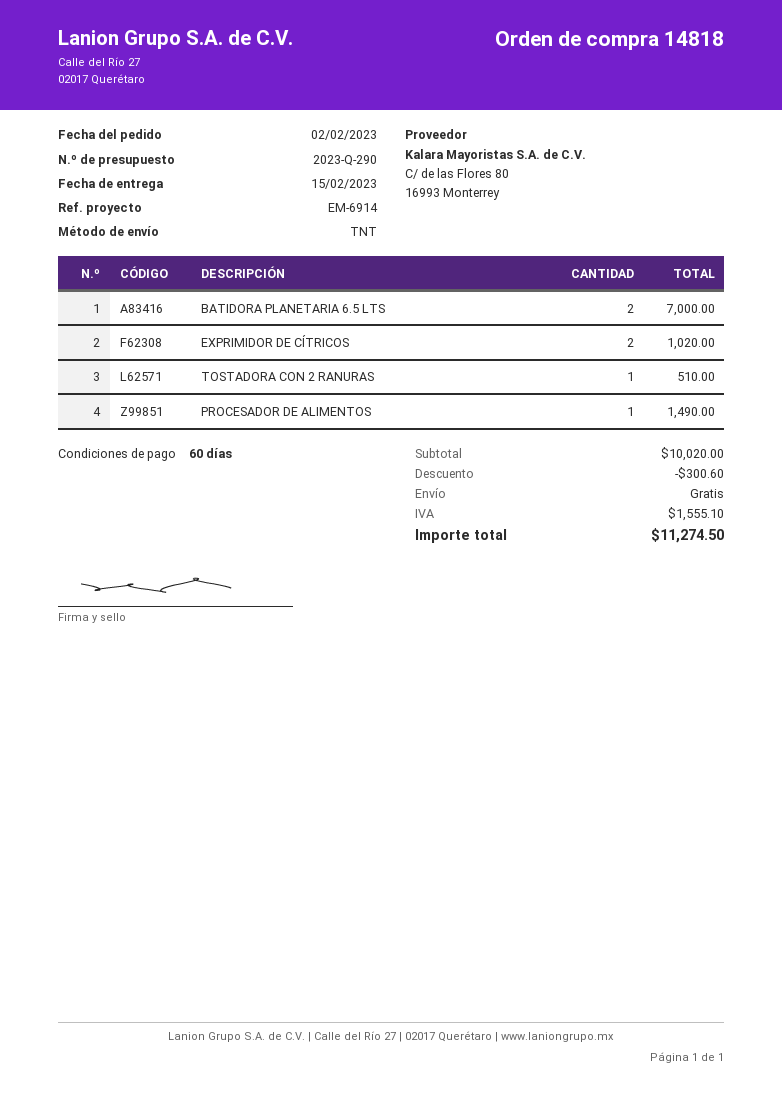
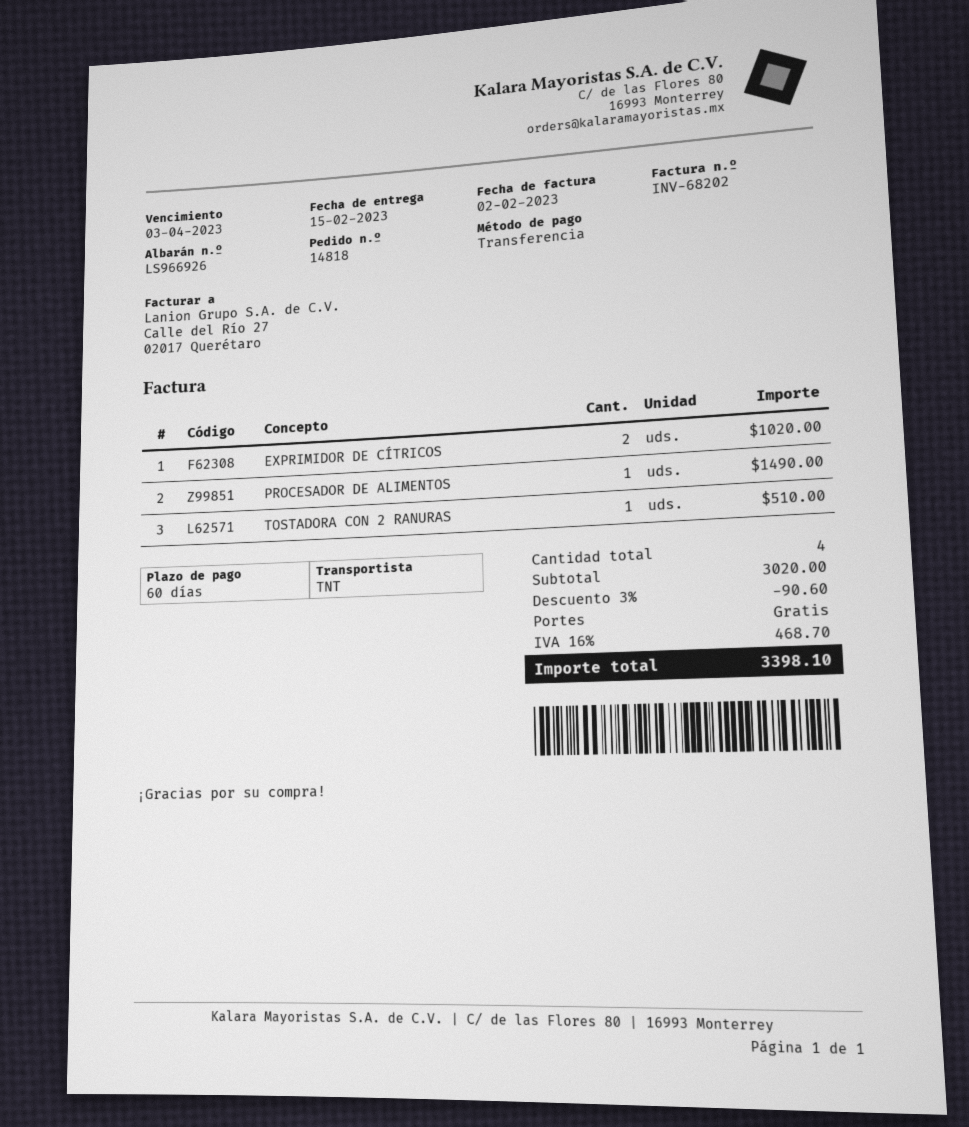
BATIDORA PLANETARIA 6.5 LTS: 2 for 7000.00 -> none
subtotal: 10020.00 -> 3020.00
discount: 300.60 -> 90.60
tax: 1555.10 -> 468.70
total: 11274.50 -> 3398.10

